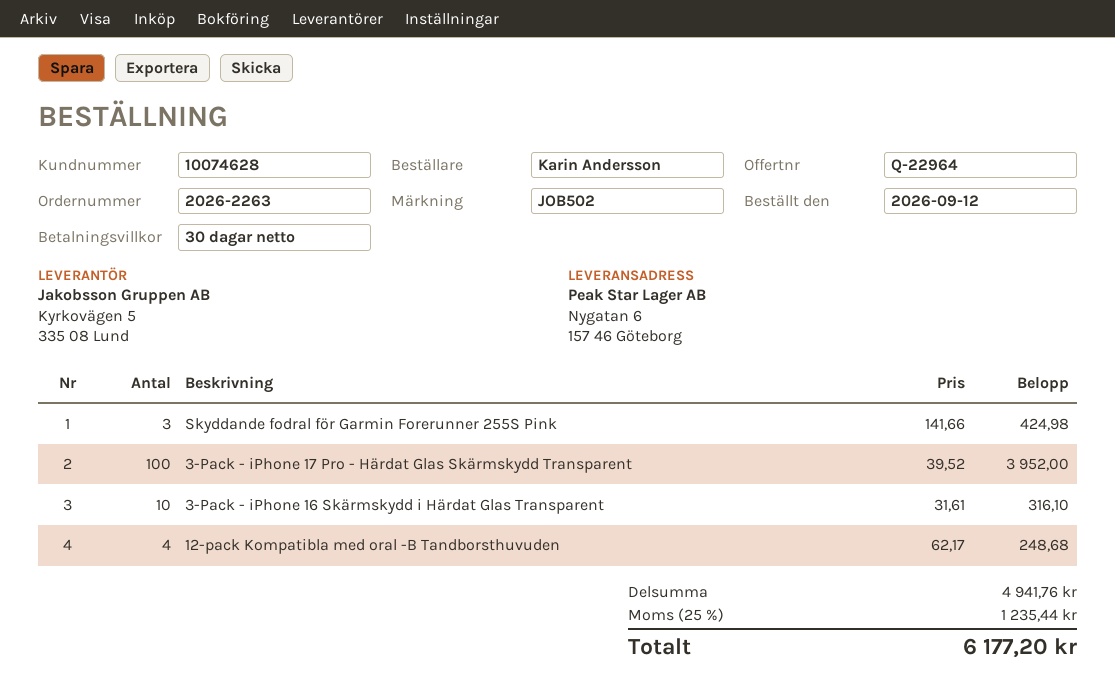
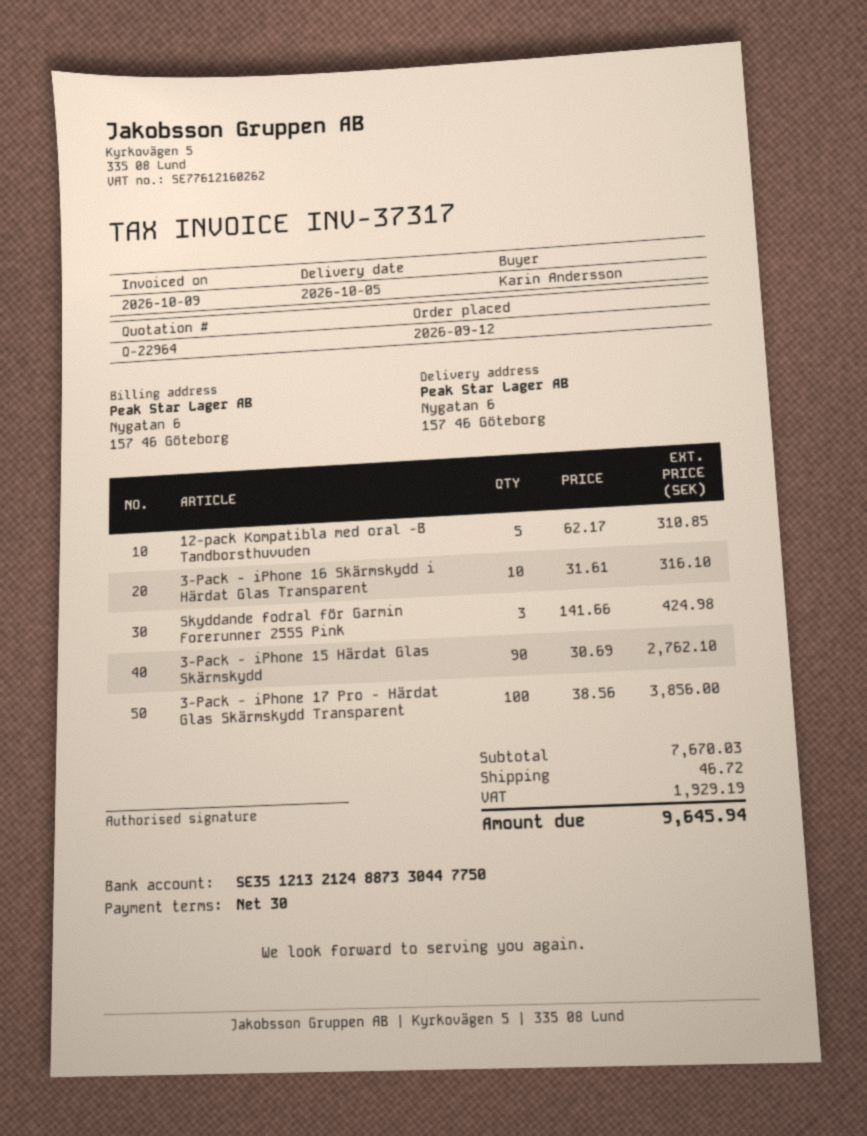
3-Pack - iPhone 17 Pro - Härdat Glas Skärmskydd Transparent: 100 x 39.52 = 3952.00 -> 100 x 38.56 = 3856.00
12-pack Kompatibla med oral -B Tandborsthuvuden: 4 x 62.17 = 248.68 -> 5 x 62.17 = 310.85
3-Pack - iPhone 15 Härdat Glas Skärmskydd: none -> 90 x 30.69 = 2762.10
subtotal: 4941.76 -> 7670.03
shipping: none -> 46.72
tax: 1235.44 -> 1929.19
total: 6177.20 -> 9645.94

